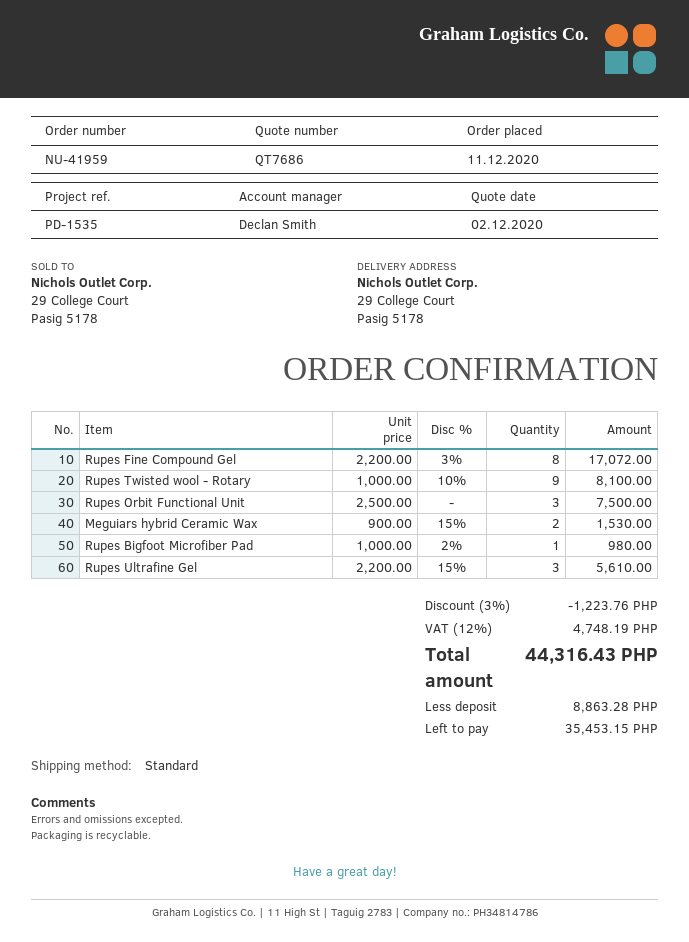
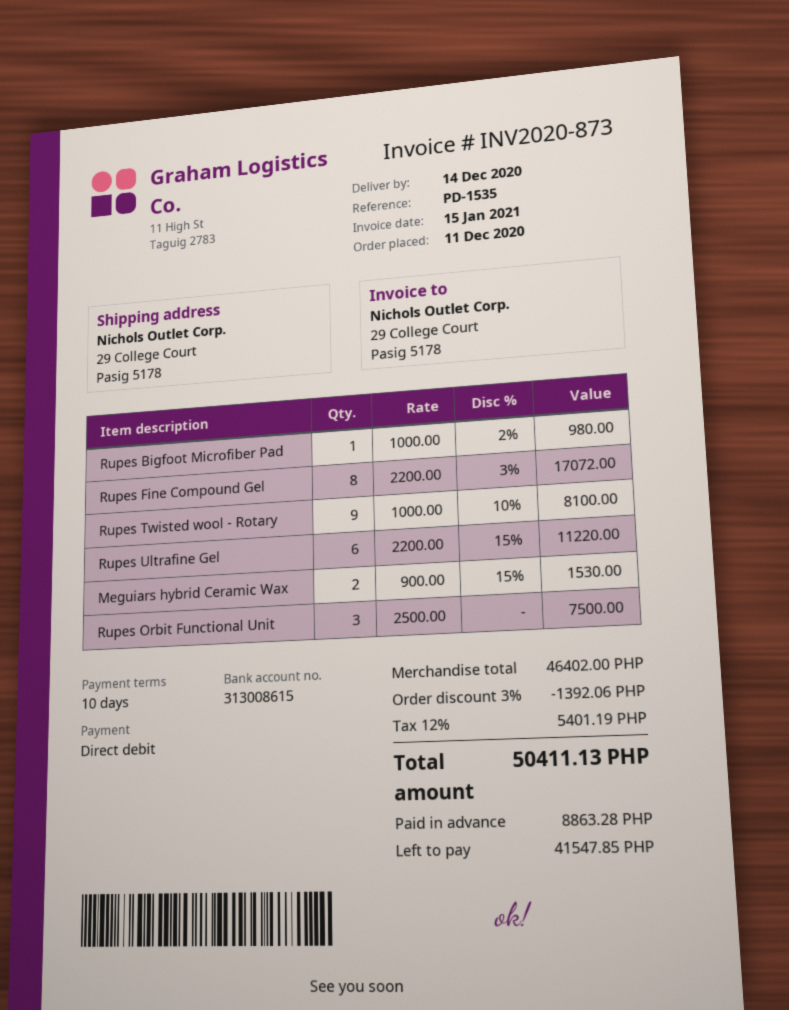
Rupes Ultrafine Gel: 3 x 2200.00 - 15% = 5610.00 -> 6 x 2200.00 - 15% = 11220.00
discount: 3% = 1223.76 -> 3% = 1392.06
tax: 12% = 4748.19 -> 12% = 5401.19
total: 44316.43 -> 50411.13
balance: 35453.15 -> 41547.85

